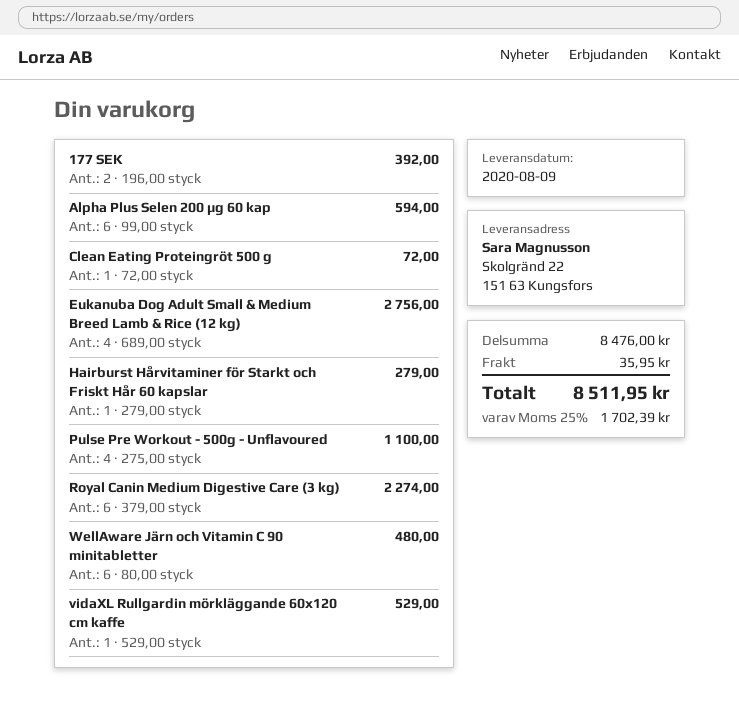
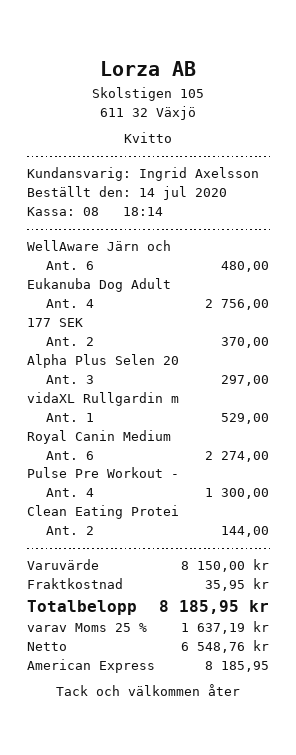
177 SEK: 2 for 392.00 -> 2 for 370.00
Alpha Plus Selen 200 µg 60 kap: 6 for 594.00 -> 3 for 297.00
Clean Eating Proteingröt 500 g: 1 for 72.00 -> 2 for 144.00
Hairburst Hårvitaminer för Starkt och Friskt Hår 60 kapslar: 1 for 279.00 -> none
Pulse Pre Workout - 500g - Unflavoured: 4 for 1100.00 -> 4 for 1300.00
subtotal: 8476.00 -> 8150.00
tax: 25% = 1702.39 -> 25% = 1637.19
total: 8511.95 -> 8185.95

